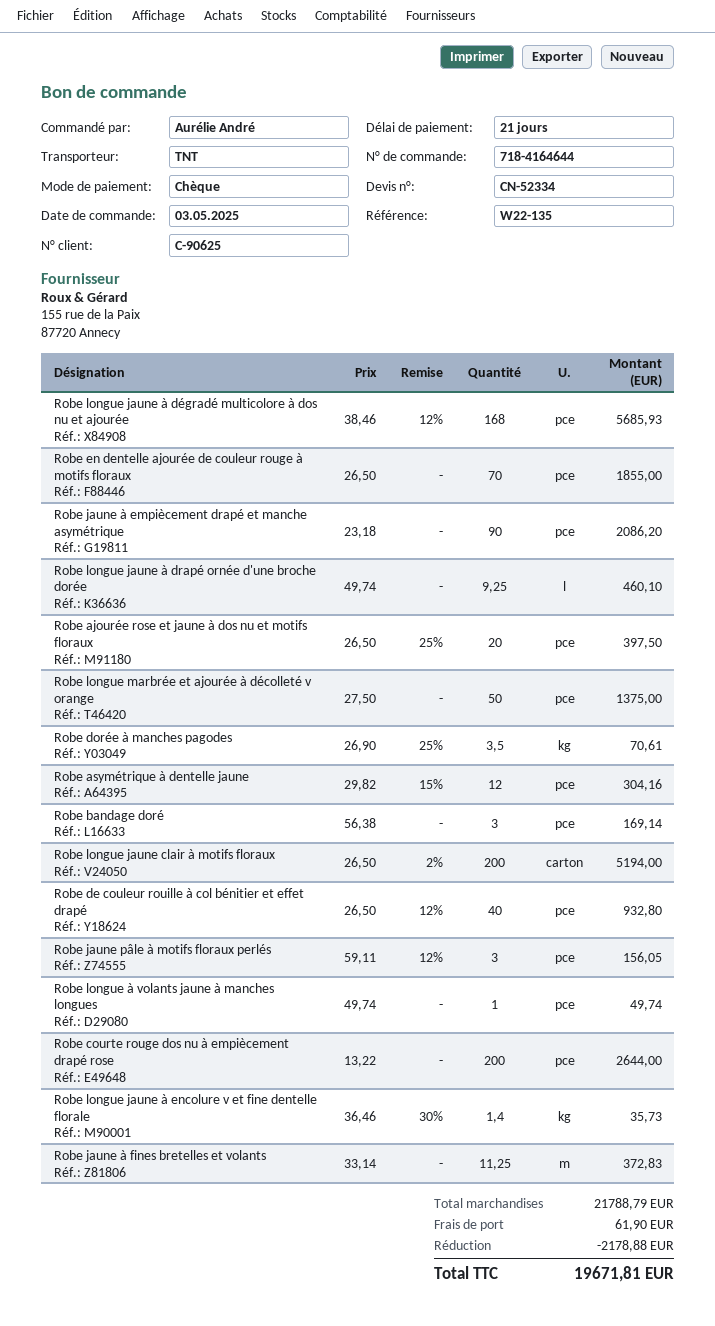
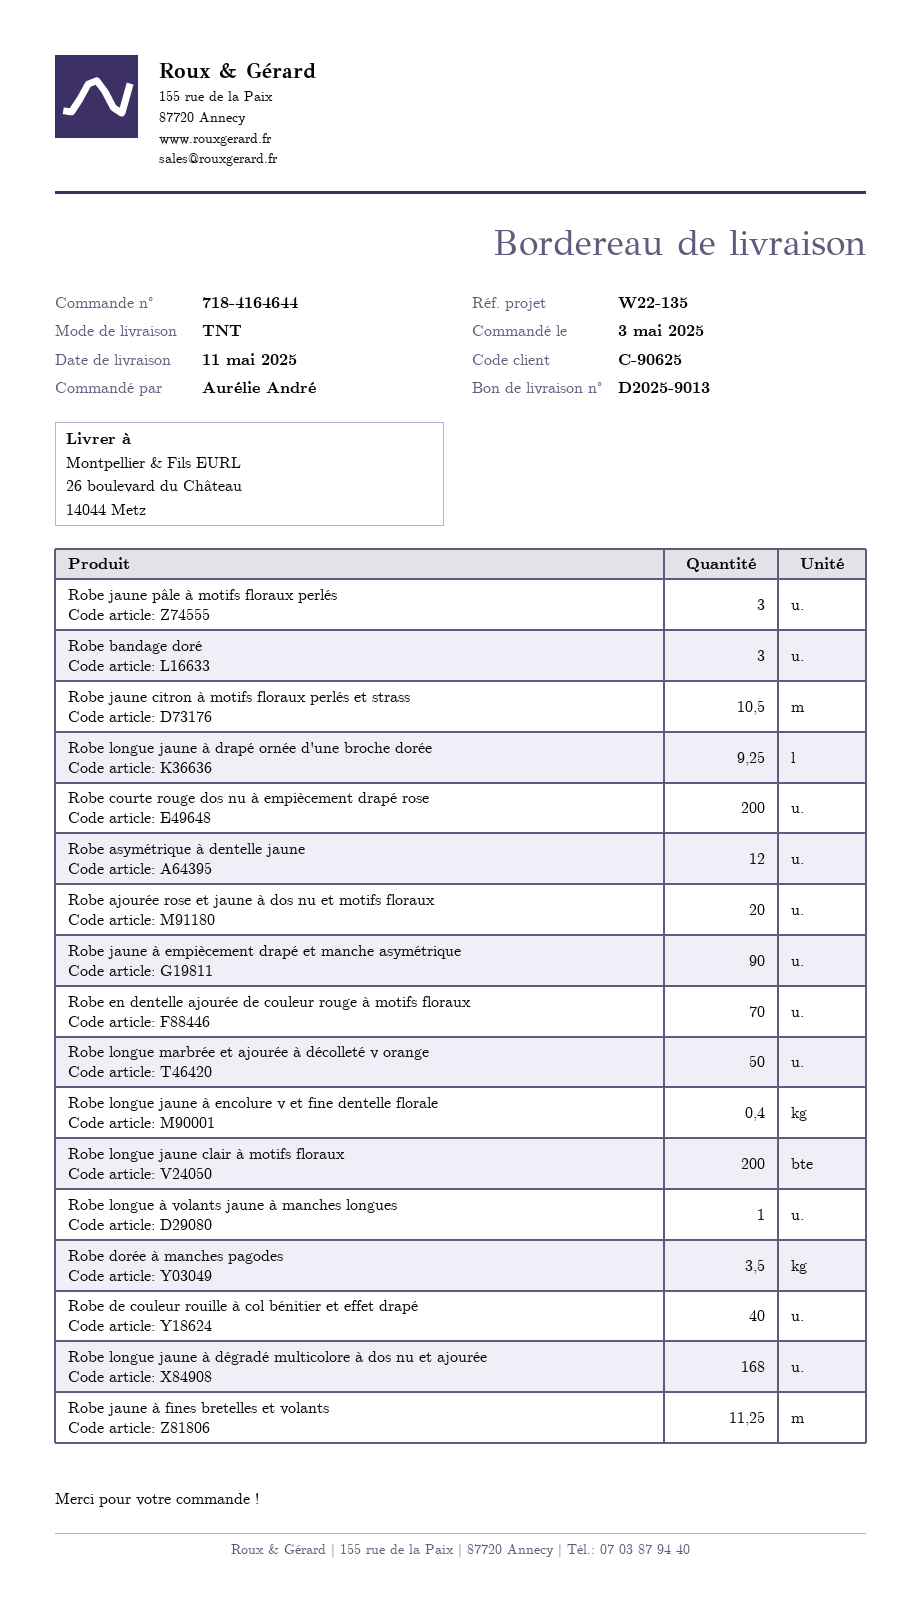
Robe longue jaune à encolure v et fine dentelle florale: 1.4 -> 0.4
Robe jaune citron à motifs floraux perlés et strass: none -> 10.5

